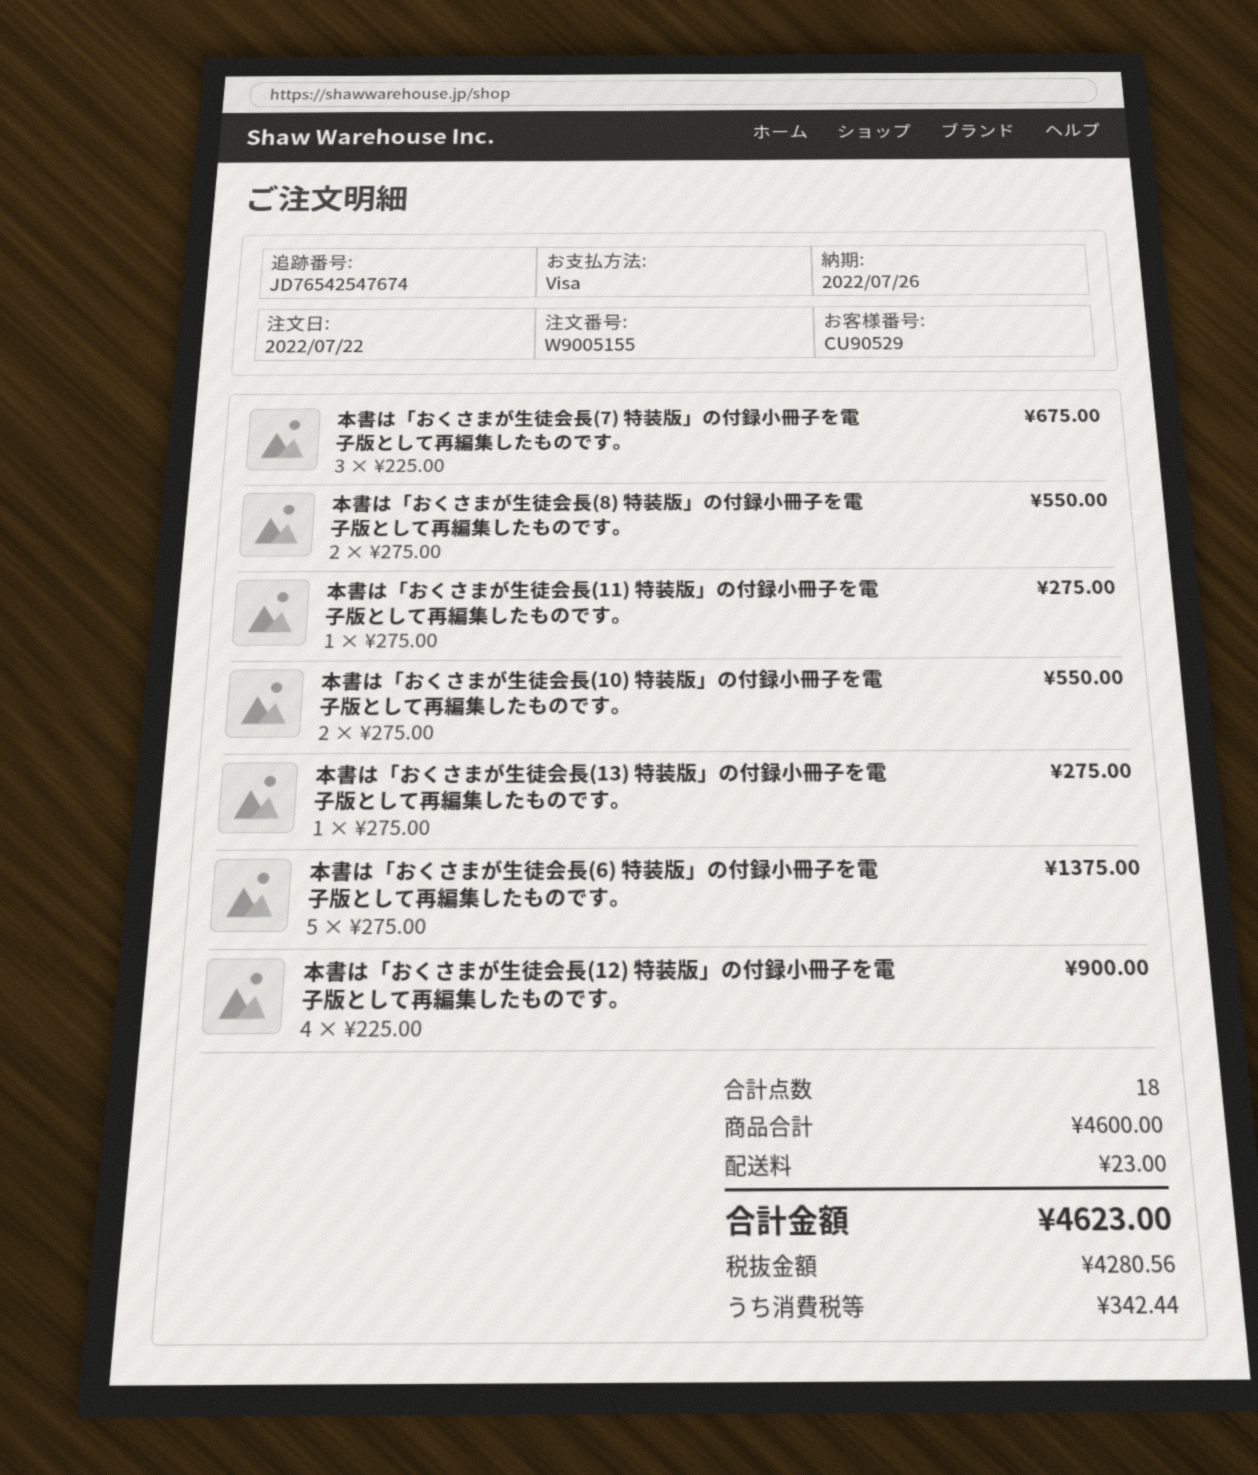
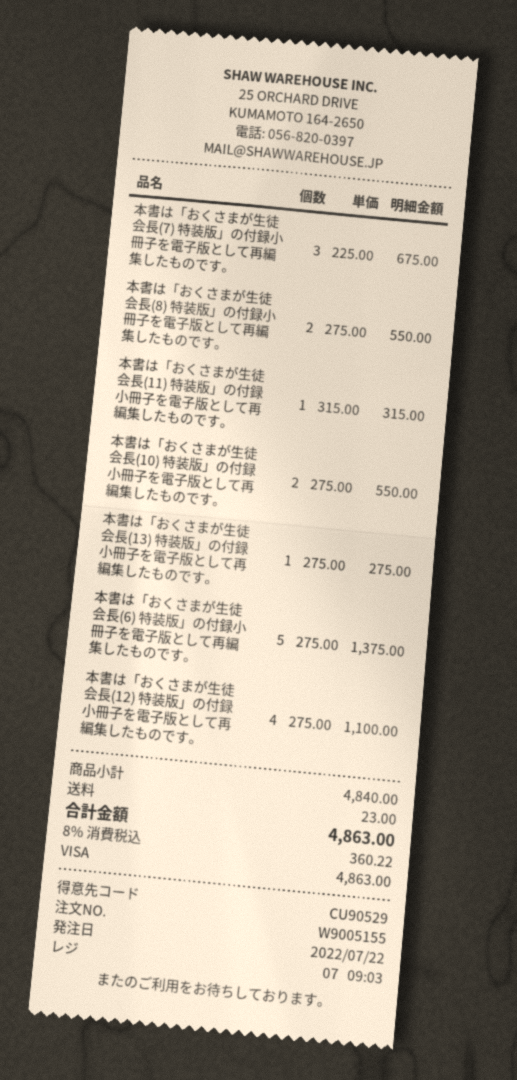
本書は「おくさまが生徒会長(11) 特装版」の付録小冊子を電子版として再編集したものです。: 1 x 275.00 = 275.00 -> 1 x 315.00 = 315.00
本書は「おくさまが生徒会長(12) 特装版」の付録小冊子を電子版として再編集したものです。: 4 x 225.00 = 900.00 -> 4 x 275.00 = 1100.00
subtotal: 4600.00 -> 4840.00
tax: 342.44 -> 360.22
total: 4623.00 -> 4863.00

